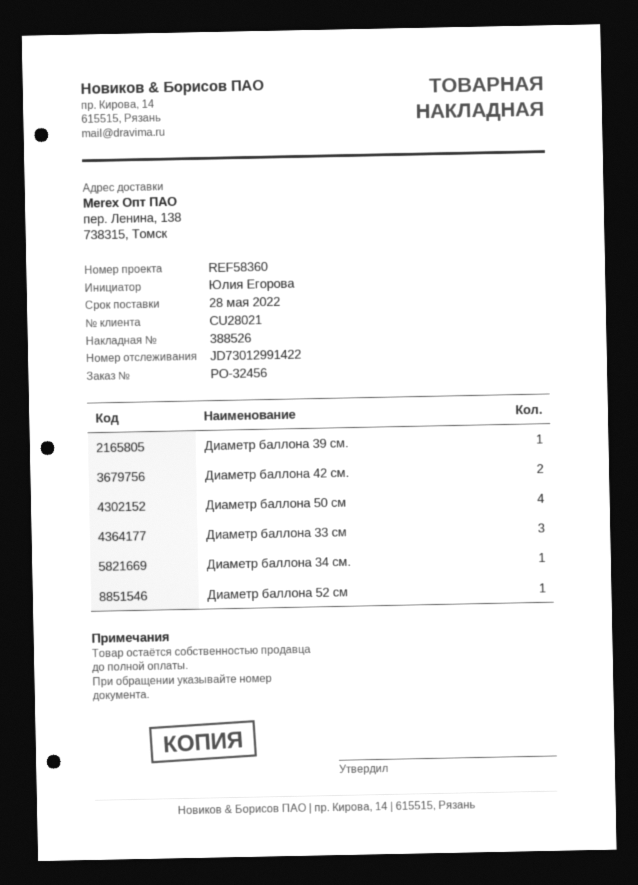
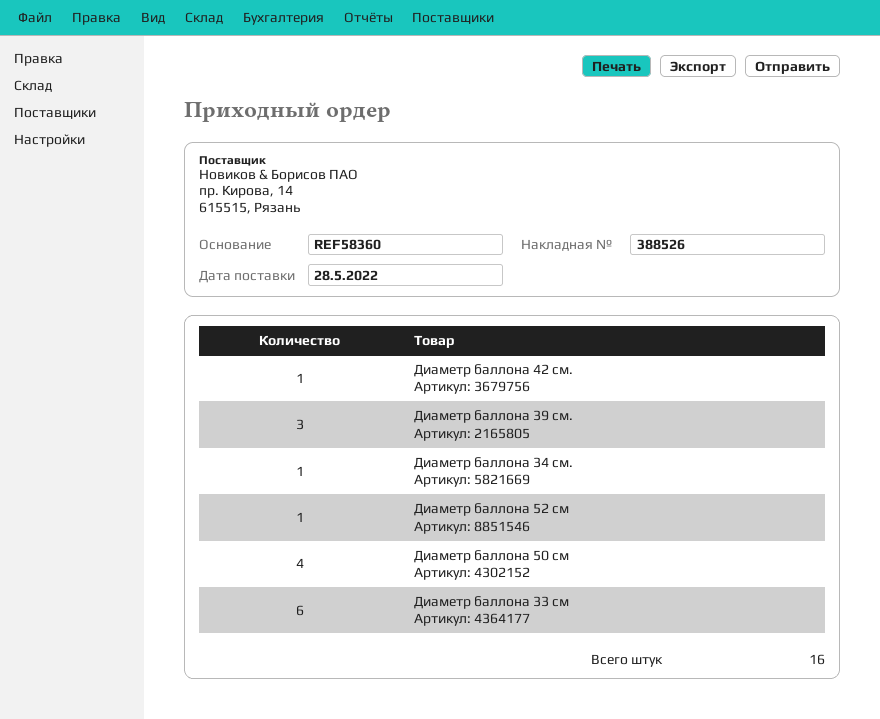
Диаметр баллона 39 см.: 1 -> 3
Диаметр баллона 42 см.: 2 -> 1
Диаметр баллона 33 см: 3 -> 6

